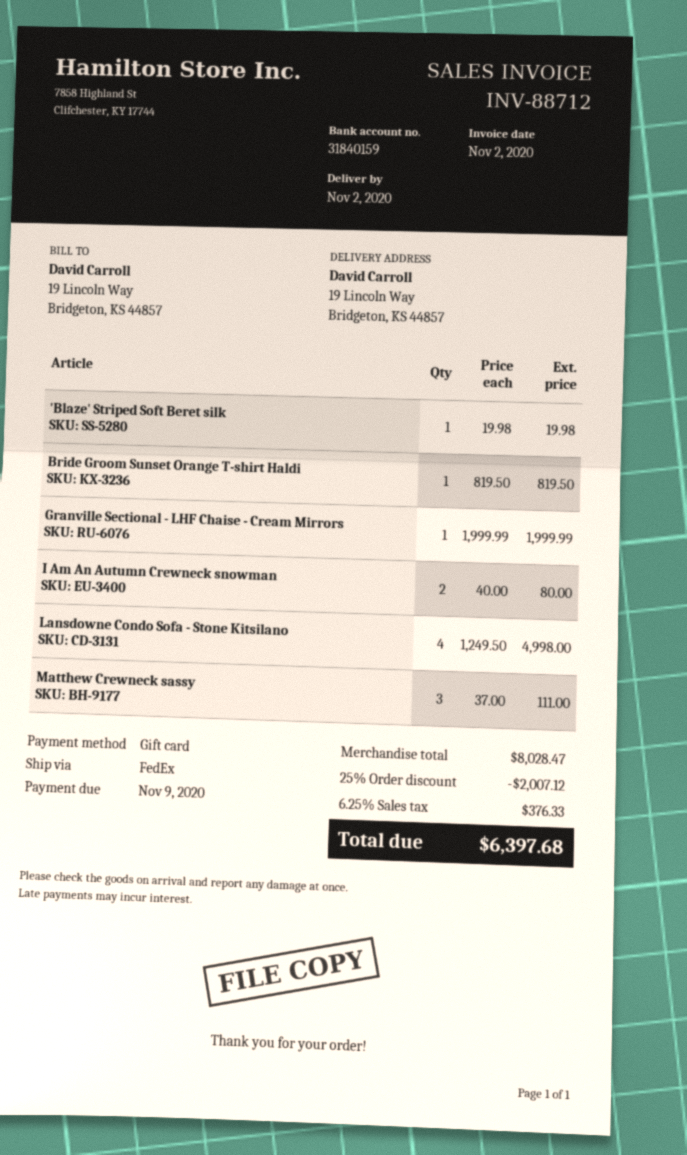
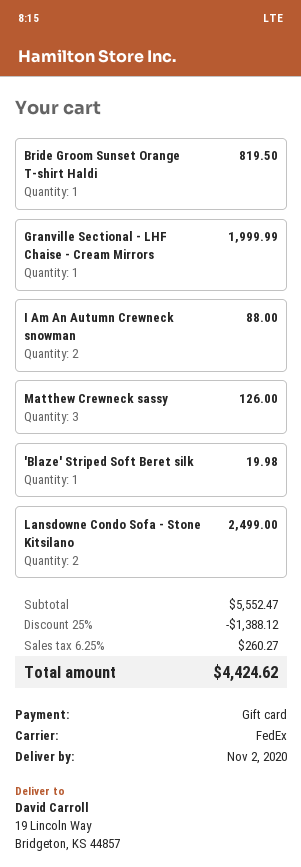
I Am An Autumn Crewneck snowman: 2 for 80.00 -> 2 for 88.00
Lansdowne Condo Sofa - Stone Kitsilano: 4 for 4998.00 -> 2 for 2499.00
Matthew Crewneck sassy: 3 for 111.00 -> 3 for 126.00
subtotal: 8028.47 -> 5552.47
discount: 25% = 2007.12 -> 25% = 1388.12
tax: 6.25% = 376.33 -> 6.25% = 260.27
total: 6397.68 -> 4424.62

